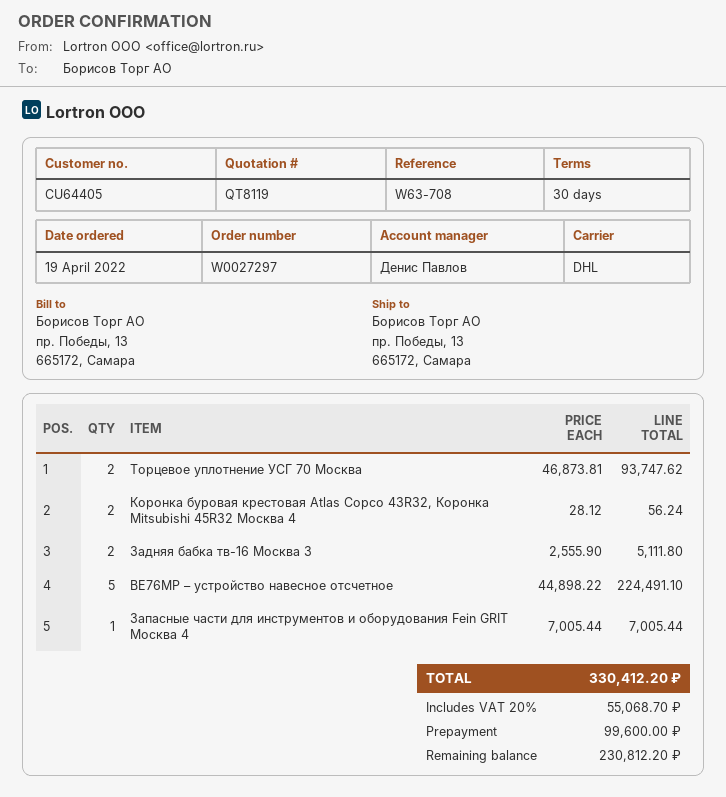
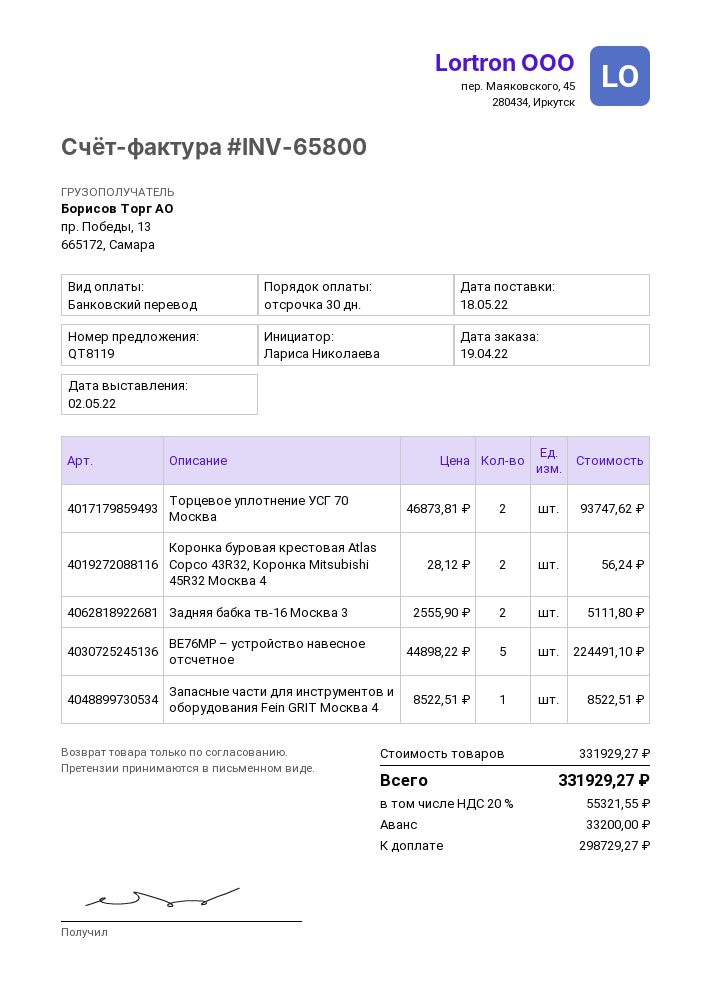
Запасные части для инструментов и оборудования Fein GRIT Москва 4: 1 x 7005.44 = 7005.44 -> 1 x 8522.51 = 8522.51
tax: 20% = 55068.70 -> 20% = 55321.55
total: 330412.20 -> 331929.27
deposit: 99600.00 -> 33200.00
balance: 230812.20 -> 298729.27

